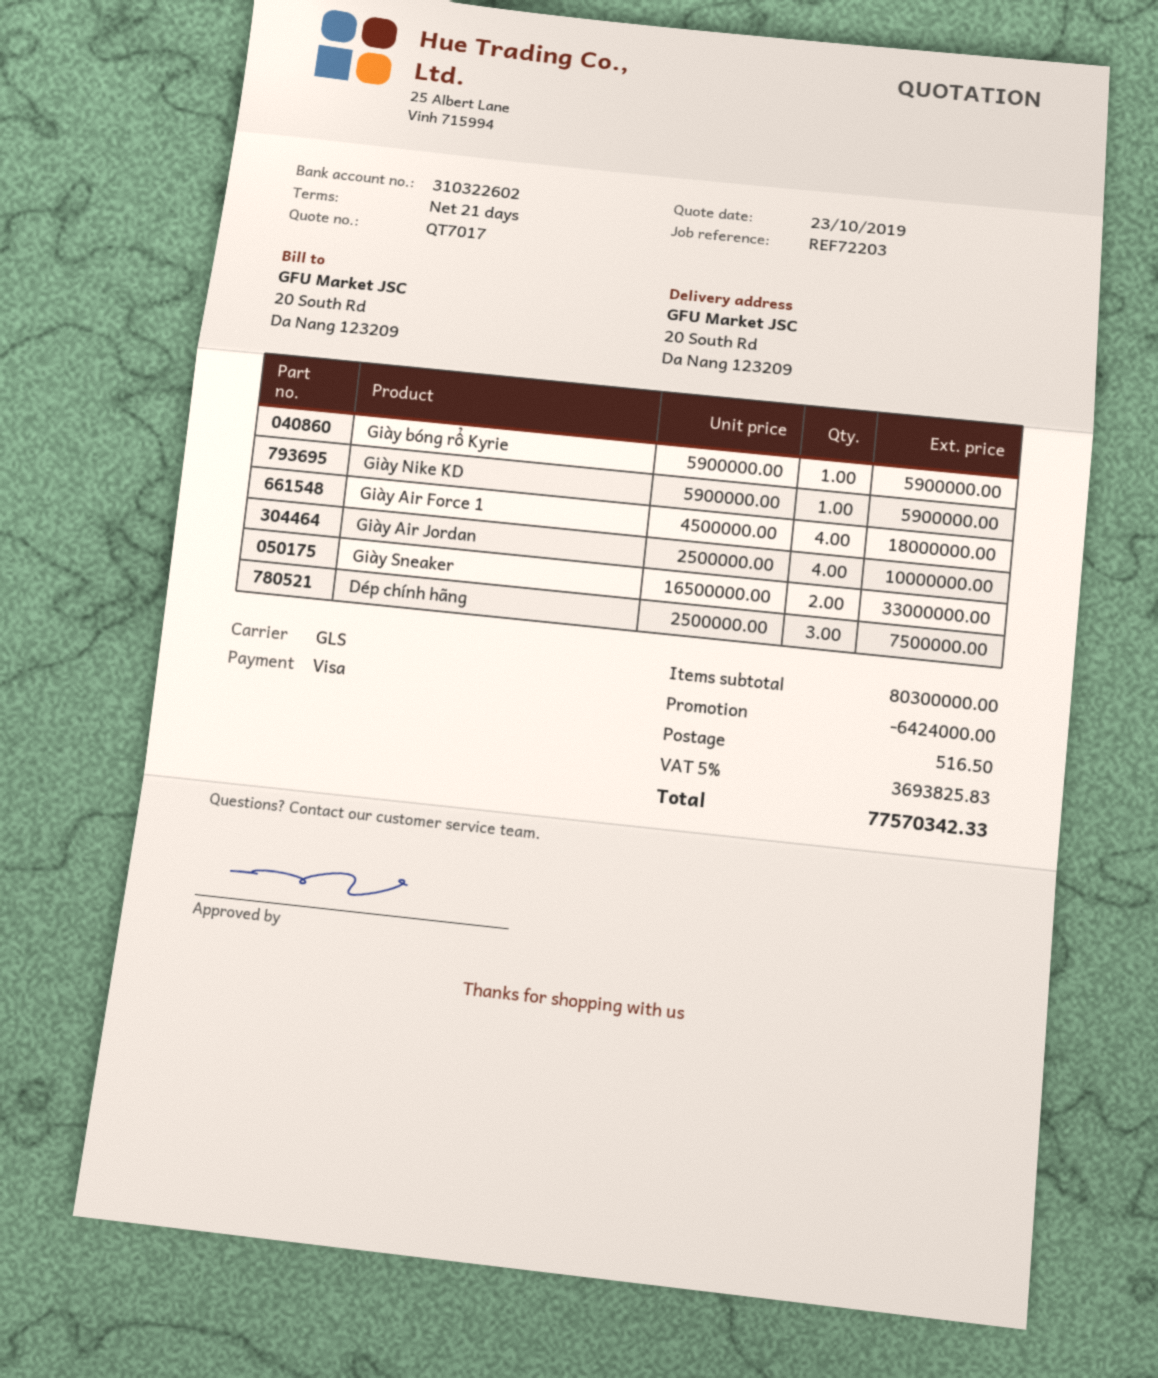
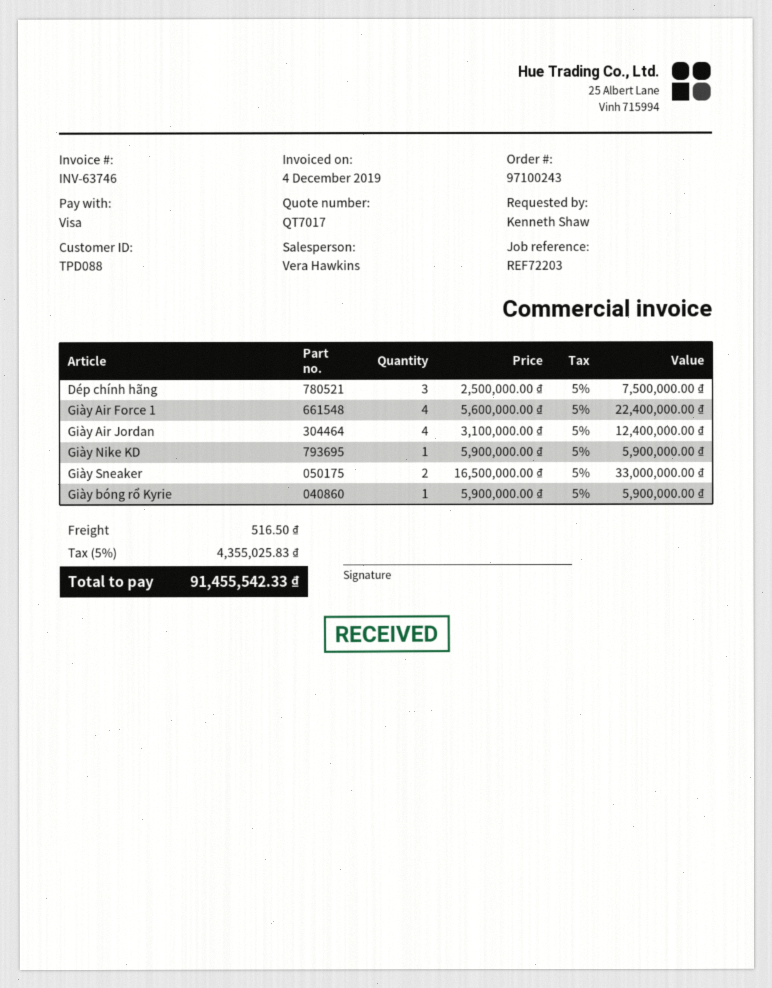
Giày Air Force 1: 4 x 4500000.00 = 18000000.00 -> 4 x 5600000.00 = 22400000.00
Giày Air Jordan: 4 x 2500000.00 = 10000000.00 -> 4 x 3100000.00 = 12400000.00
discount: 6424000.00 -> none
tax: 5% = 3693825.83 -> 5% = 4355025.83
total: 77570342.33 -> 91455542.33

